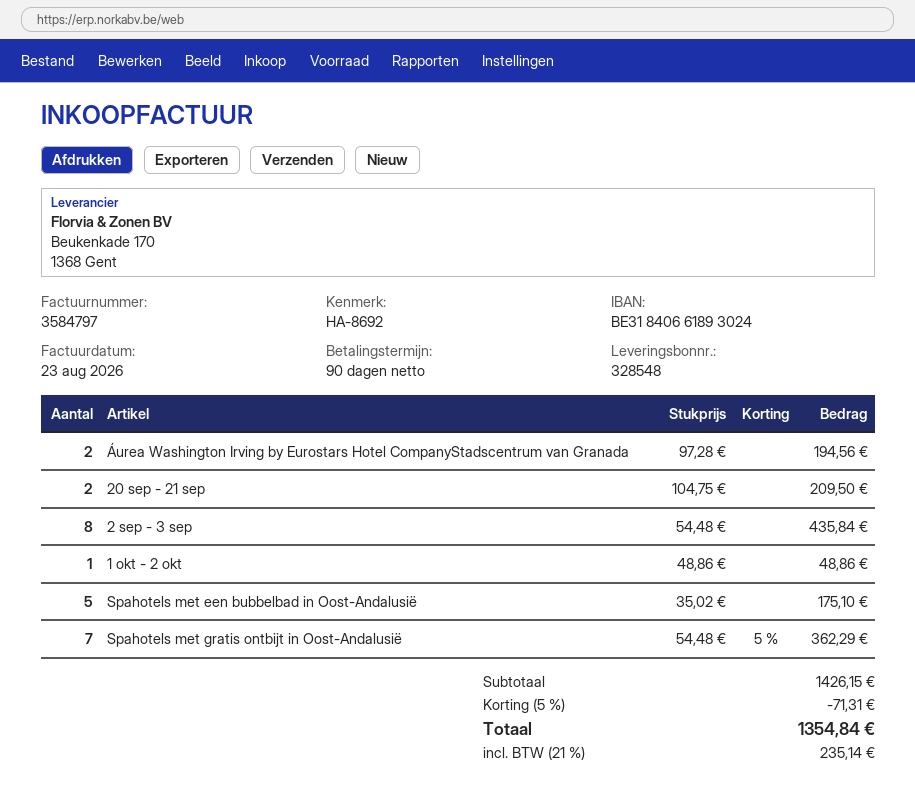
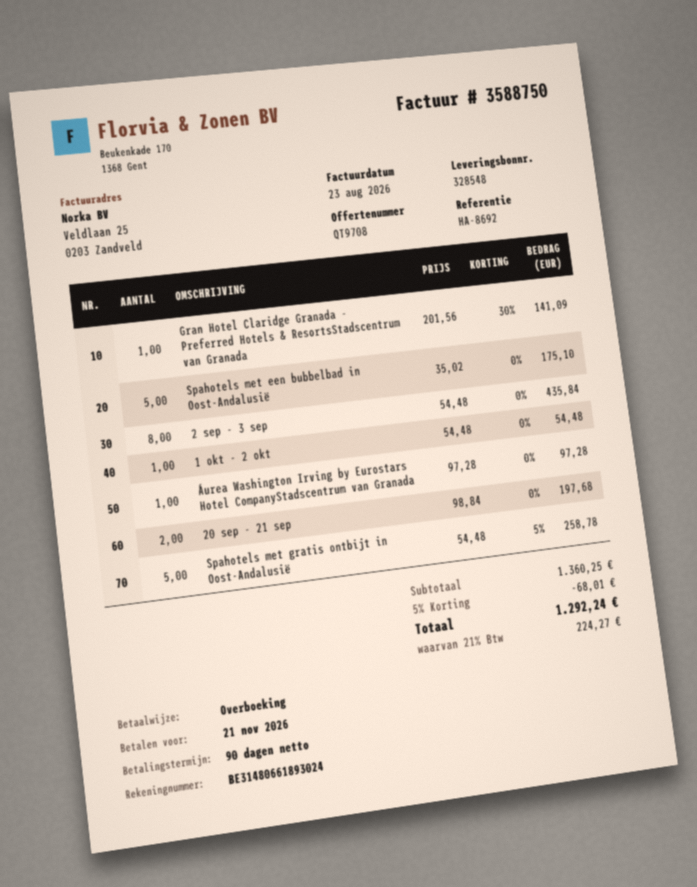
invoice number: 3584797 -> 3588750
bank account: BE31840661893024 -> BE31480661893024
Áurea Washington Irving by Eurostars Hotel CompanyStadscentrum van Granada: 2 x 97.28 = 194.56 -> 1 x 97.28 = 97.28
20 sep - 21 sep: 2 x 104.75 = 209.50 -> 2 x 98.84 = 197.68
1 okt - 2 okt: 1 x 48.86 = 48.86 -> 1 x 54.48 = 54.48
Spahotels met gratis ontbijt in Oost-Andalusië: 7 x 54.48 - 5% = 362.29 -> 5 x 54.48 - 5% = 258.78
Gran Hotel Claridge Granada - Preferred Hotels & ResortsStadscentrum van Granada: none -> 1 x 201.56 - 30% = 141.09
subtotal: 1426.15 -> 1360.25
discount: 5% = 71.31 -> 5% = 68.01
tax: 21% = 235.14 -> 21% = 224.27
total: 1354.84 -> 1292.24

